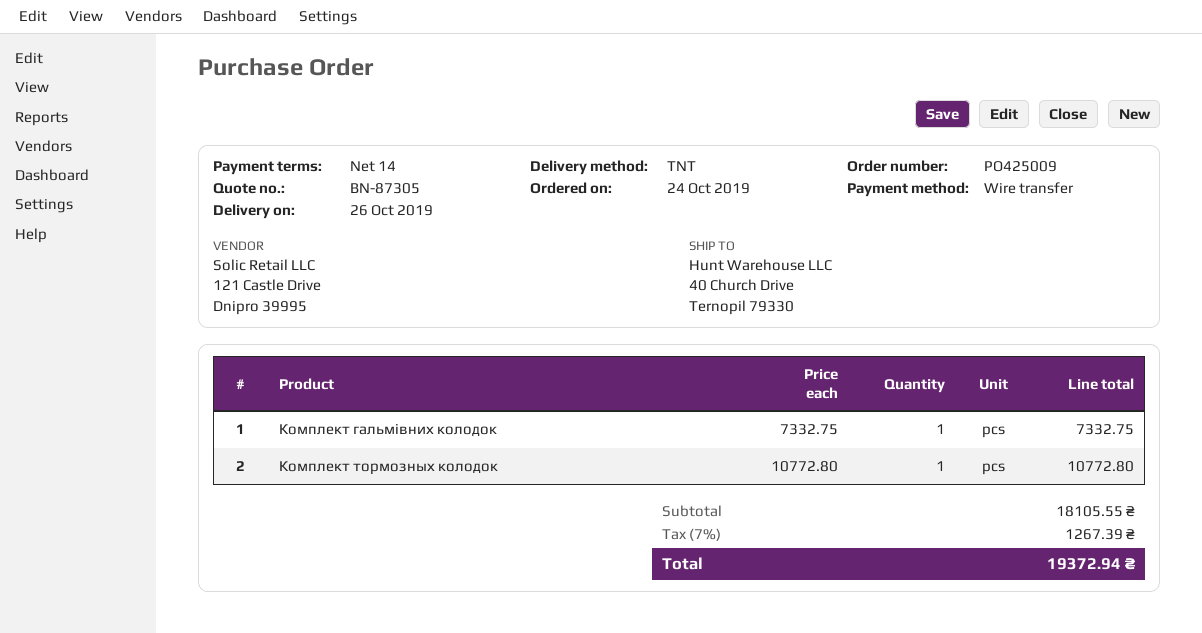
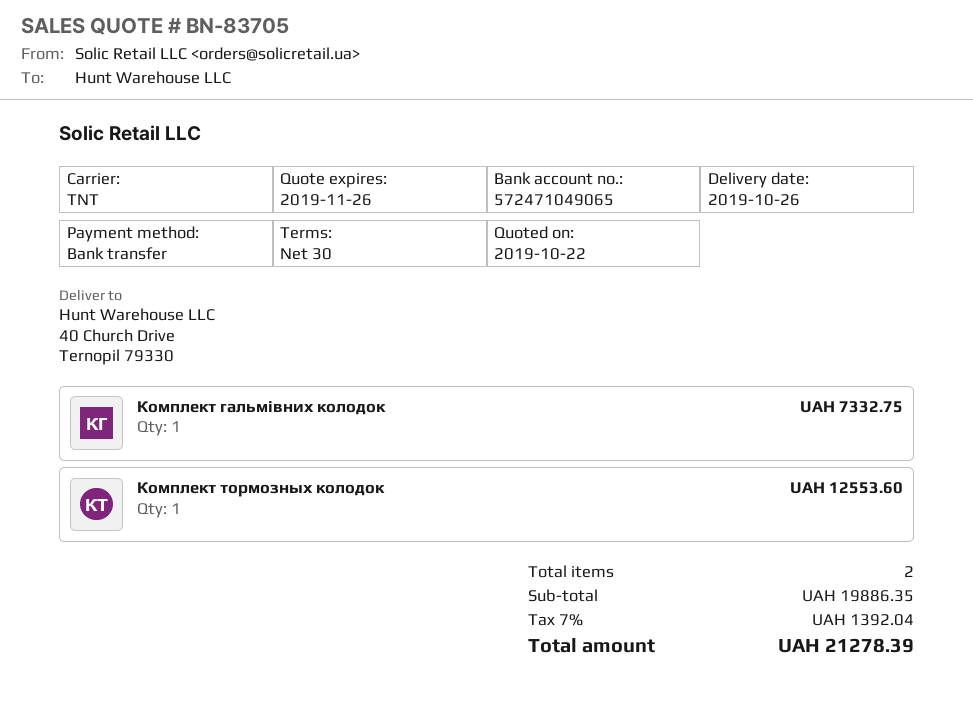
quote number: BN-87305 -> BN-83705
payment terms: 14 days -> 30 days
Комплект тормозных колодок: 1 for 10772.80 -> 1 for 12553.60
subtotal: 18105.55 -> 19886.35
tax: 7% = 1267.39 -> 7% = 1392.04
total: 19372.94 -> 21278.39

